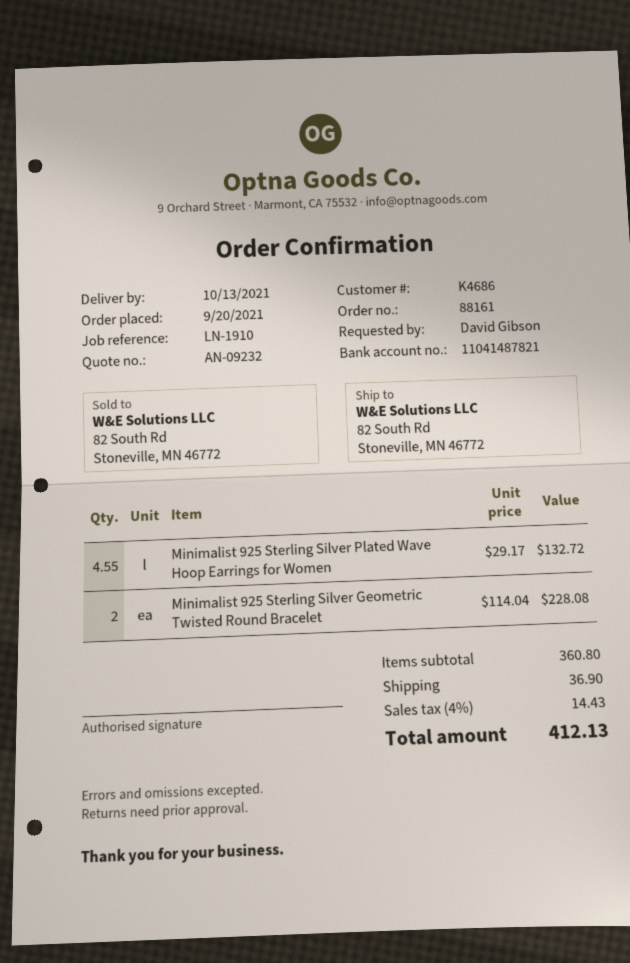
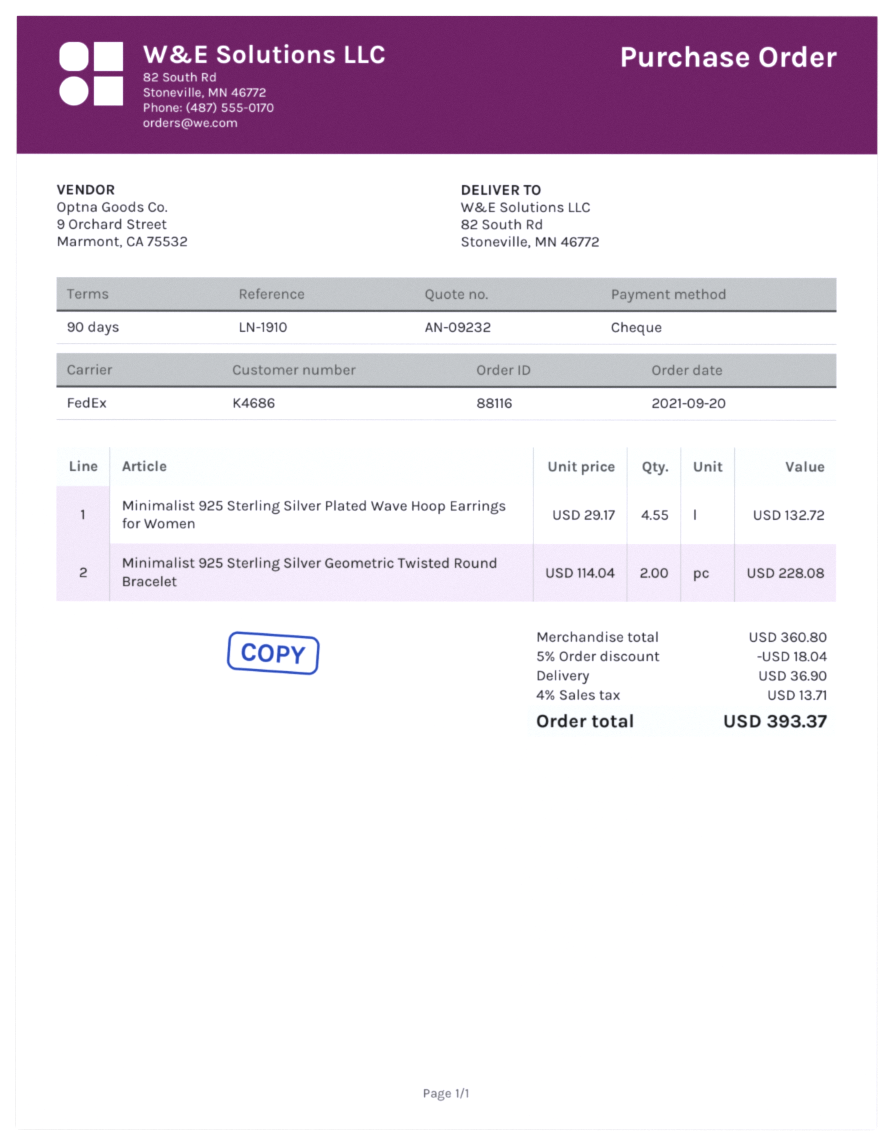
order number: 88161 -> 88116
discount: none -> 5% = 18.04
tax: 4% = 14.43 -> 4% = 13.71
total: 412.13 -> 393.37

